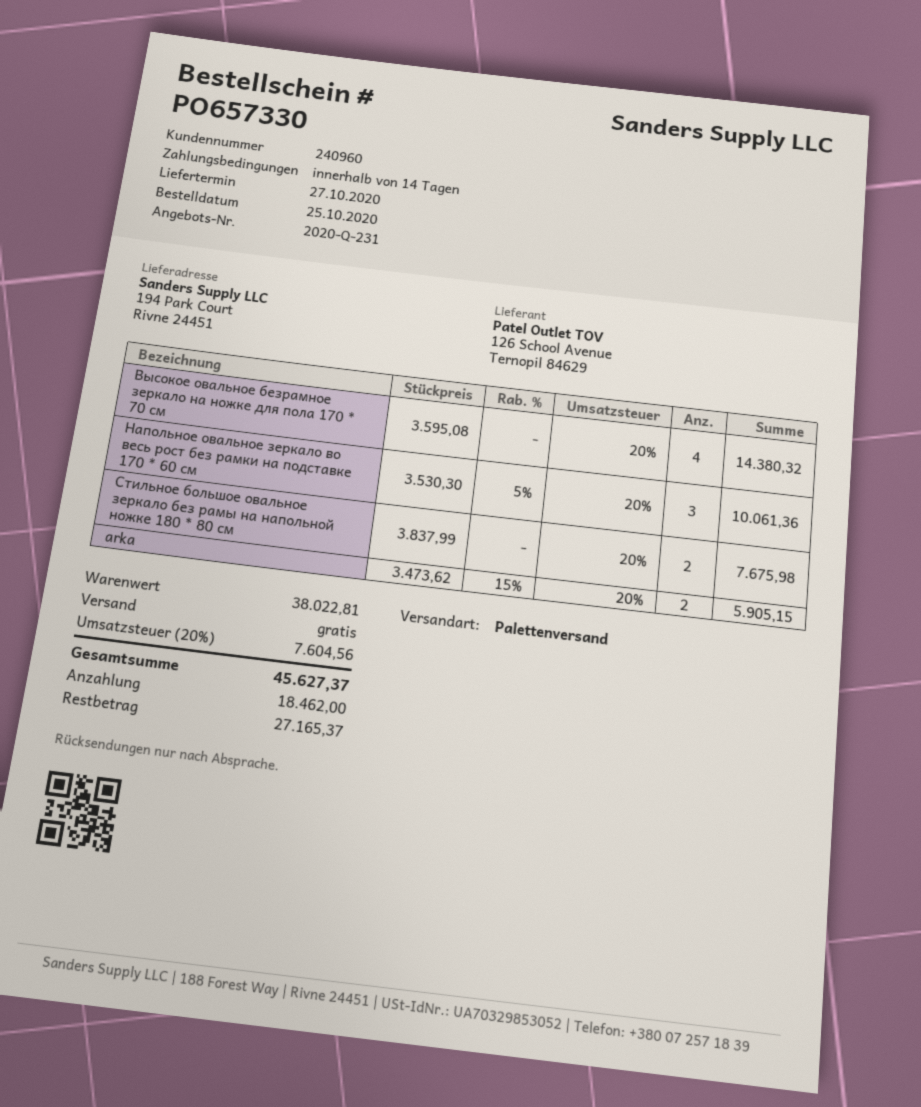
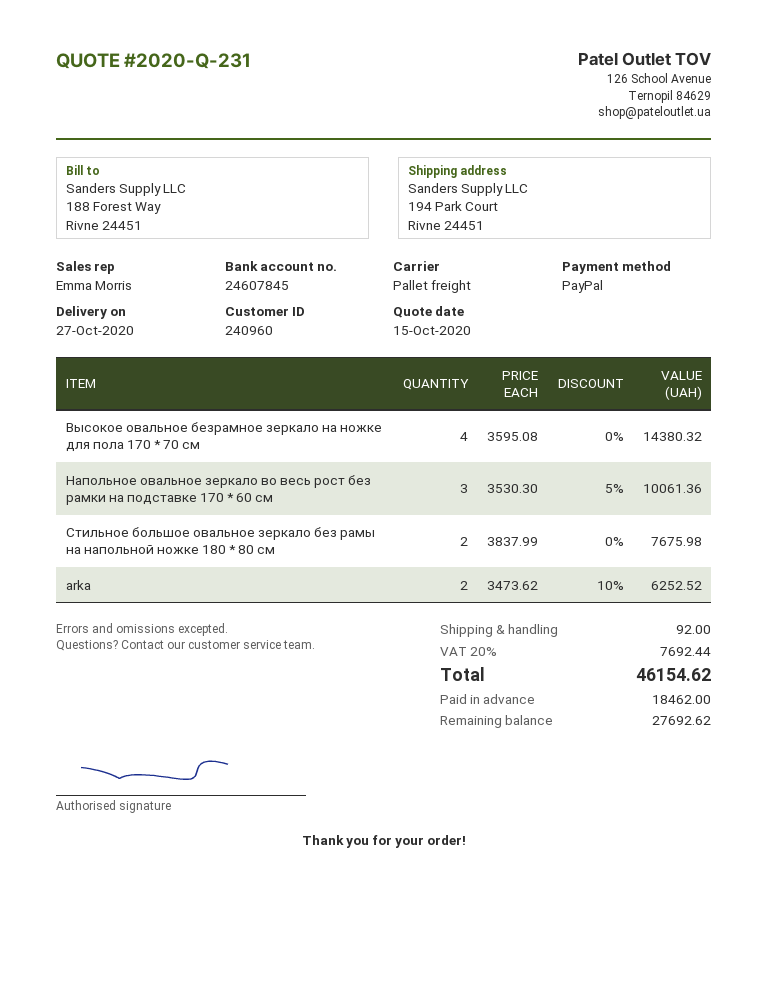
arka: 2 x 3473.62 - 15% = 5905.15 -> 2 x 3473.62 - 10% = 6252.52
shipping: 0.00 -> 92.00
tax: 20% = 7604.56 -> 20% = 7692.44
total: 45627.37 -> 46154.62
balance: 27165.37 -> 27692.62

